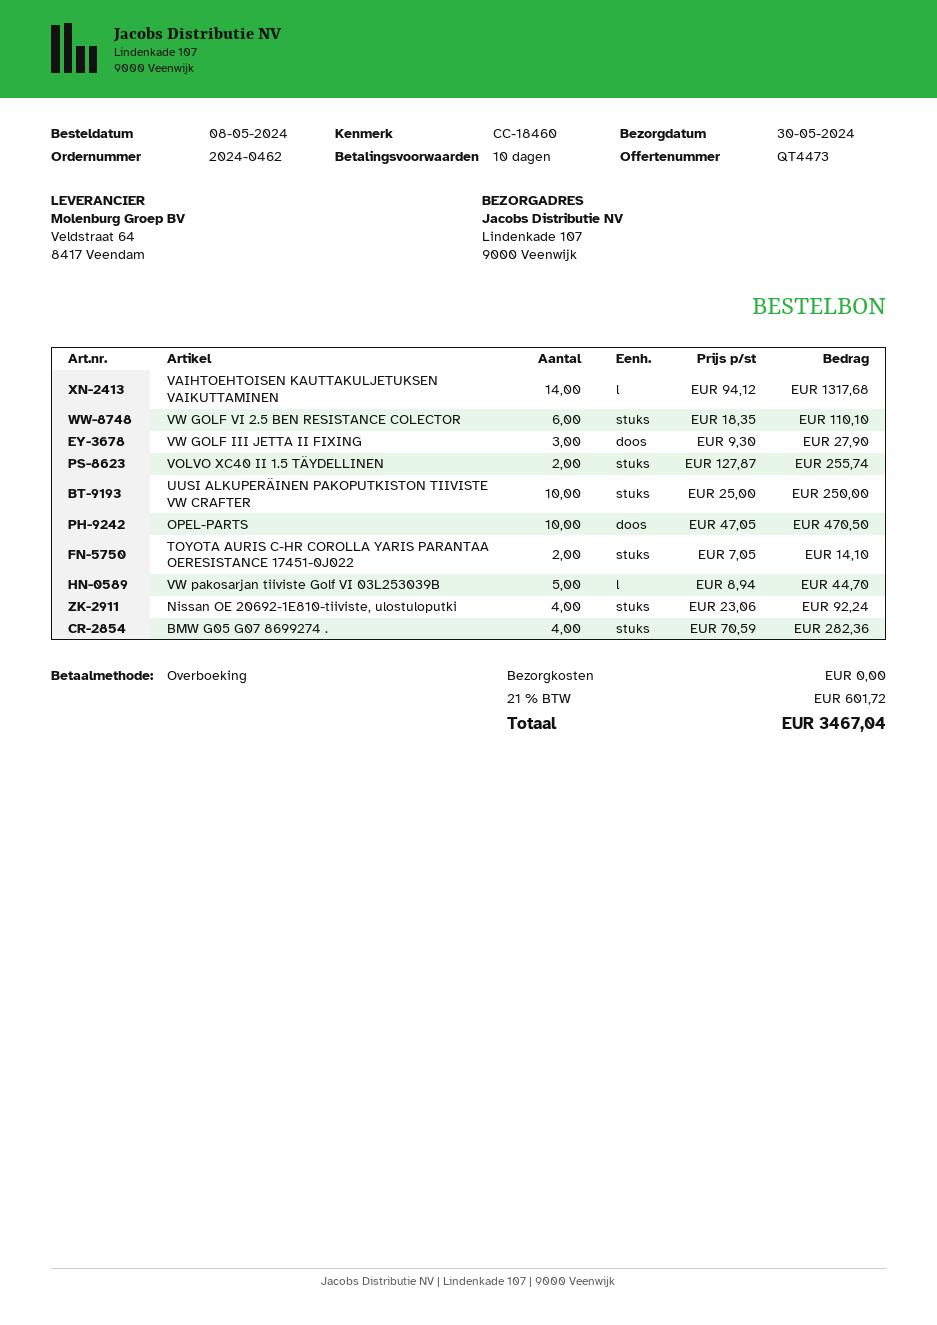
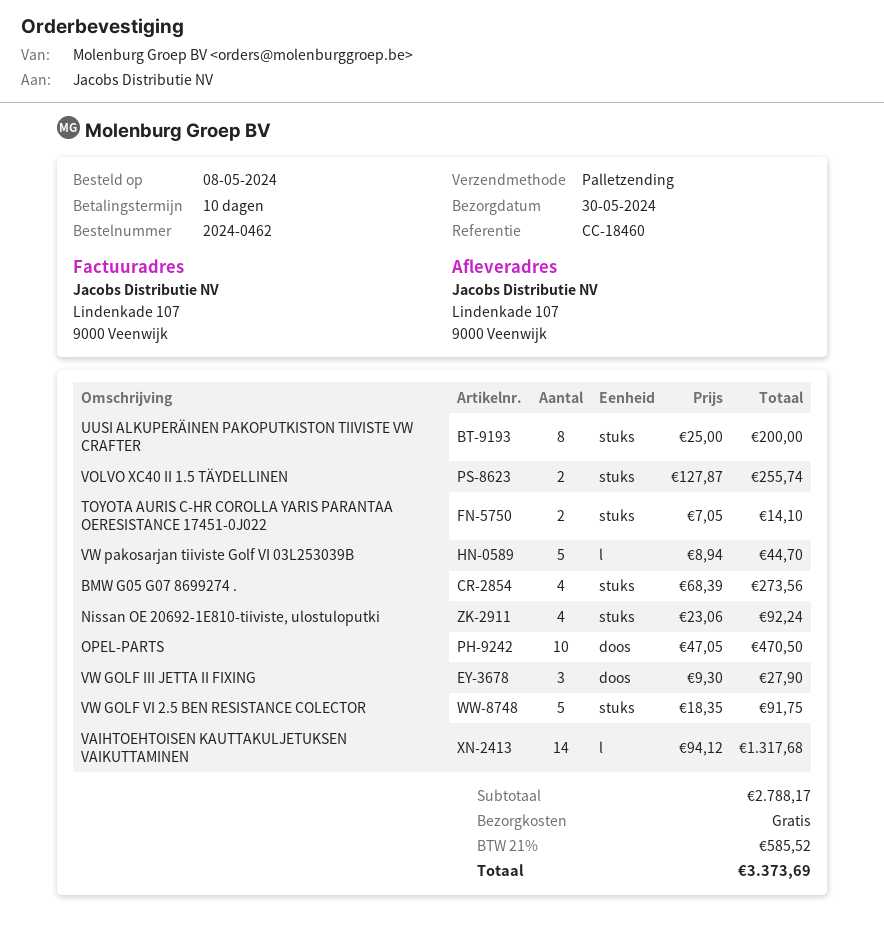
VW GOLF VI 2.5 BEN RESISTANCE COLECTOR: 6 x 18.35 = 110.10 -> 5 x 18.35 = 91.75
UUSI ALKUPERÄINEN PAKOPUTKISTON TIIVISTE VW CRAFTER: 10 x 25.00 = 250.00 -> 8 x 25.00 = 200.00
BMW G05 G07 8699274 .: 4 x 70.59 = 282.36 -> 4 x 68.39 = 273.56
tax: 21% = 601.72 -> 21% = 585.52
total: 3467.04 -> 3373.69

